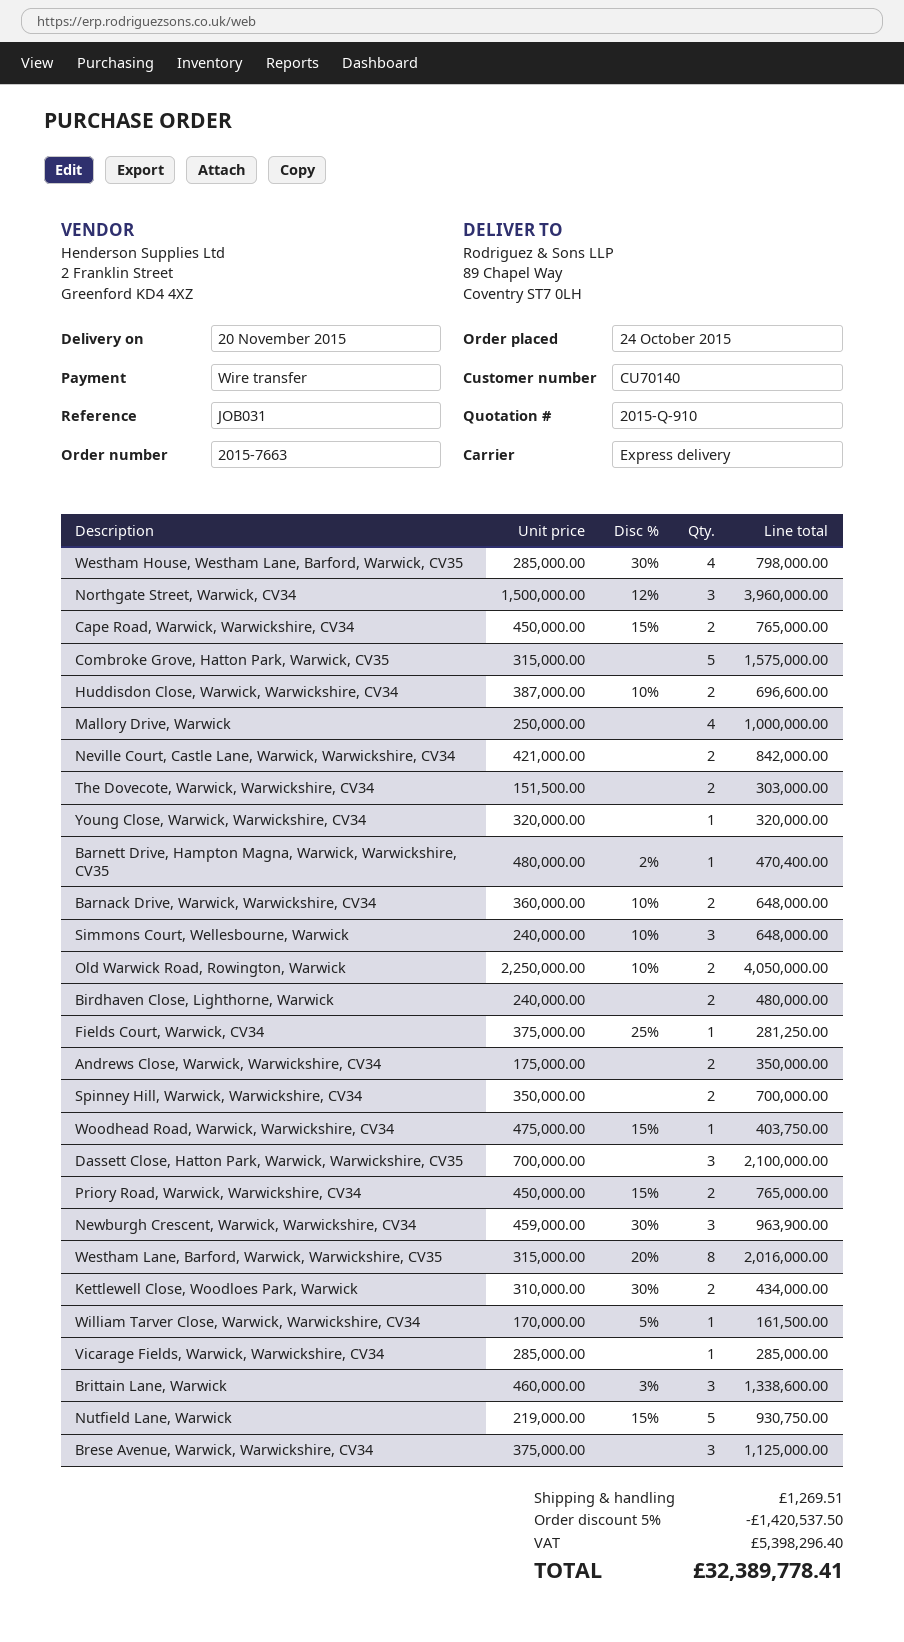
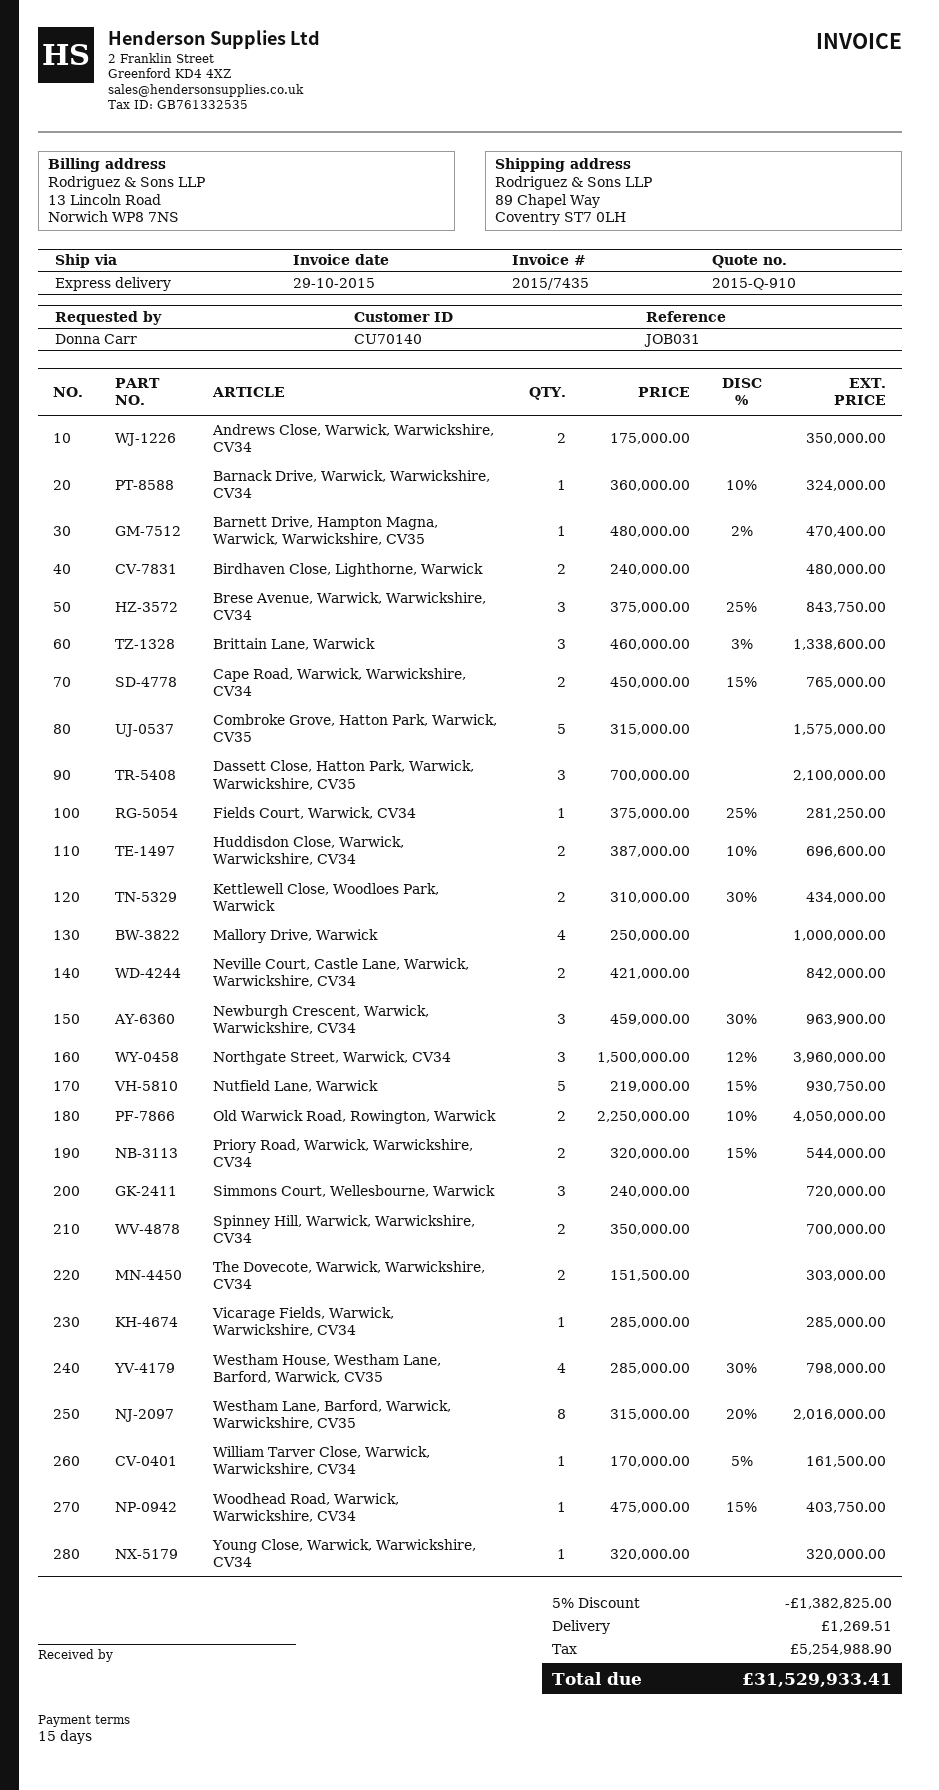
Barnack Drive, Warwick, Warwickshire, CV34: 2 x 360000.00 - 10% = 648000.00 -> 1 x 360000.00 - 10% = 324000.00
Simmons Court, Wellesbourne, Warwick: 3 x 240000.00 - 10% = 648000.00 -> 3 x 240000.00 = 720000.00
Priory Road, Warwick, Warwickshire, CV34: 2 x 450000.00 - 15% = 765000.00 -> 2 x 320000.00 - 15% = 544000.00
Brese Avenue, Warwick, Warwickshire, CV34: 3 x 375000.00 = 1125000.00 -> 3 x 375000.00 - 25% = 843750.00
discount: 5% = 1420537.50 -> 5% = 1382825.00
tax: 5398296.40 -> 5254988.90
total: 32389778.41 -> 31529933.41

